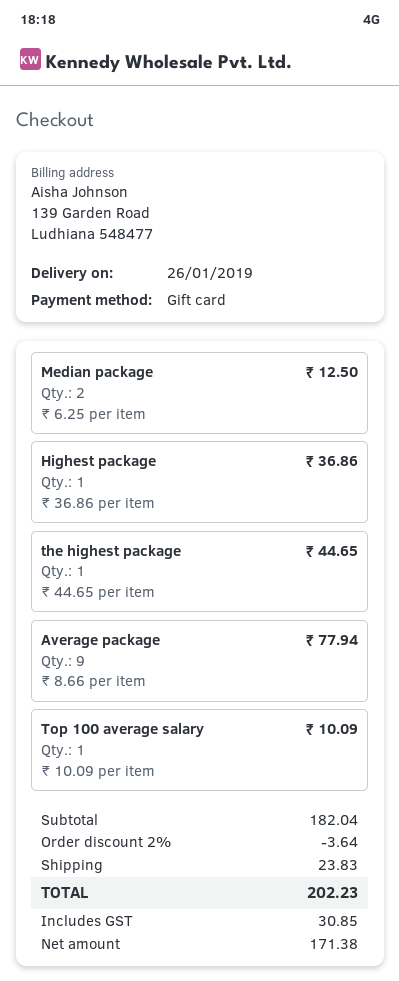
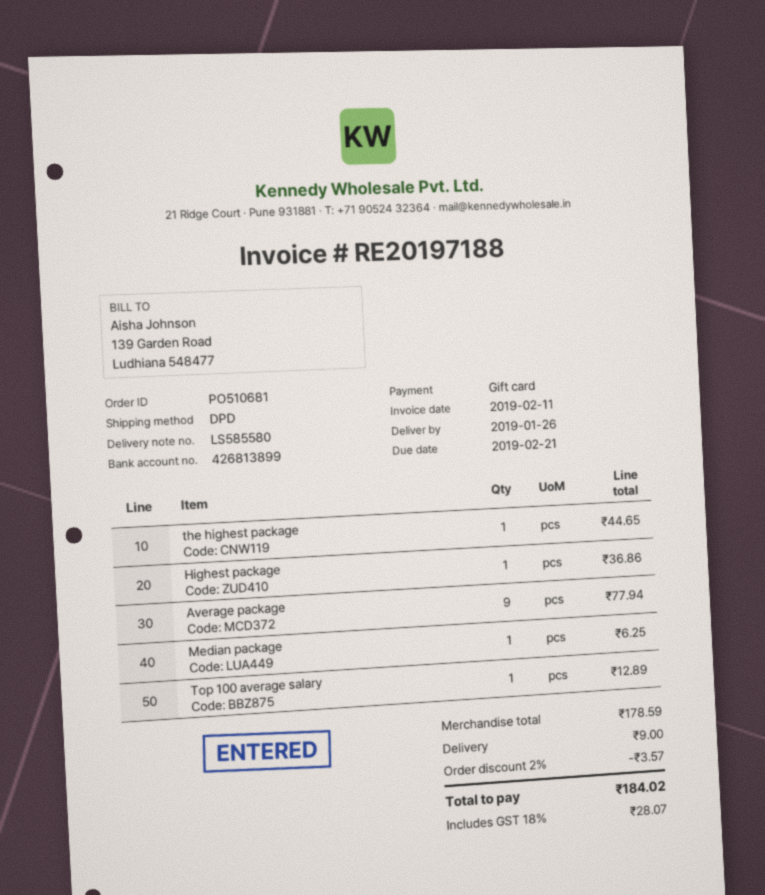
Median package: 2 for 12.50 -> 1 for 6.25
Top 100 average salary: 1 for 10.09 -> 1 for 12.89
subtotal: 182.04 -> 178.59
discount: 2% = 3.64 -> 2% = 3.57
shipping: 23.83 -> 9.00
tax: 30.85 -> 28.07
total: 202.23 -> 184.02

